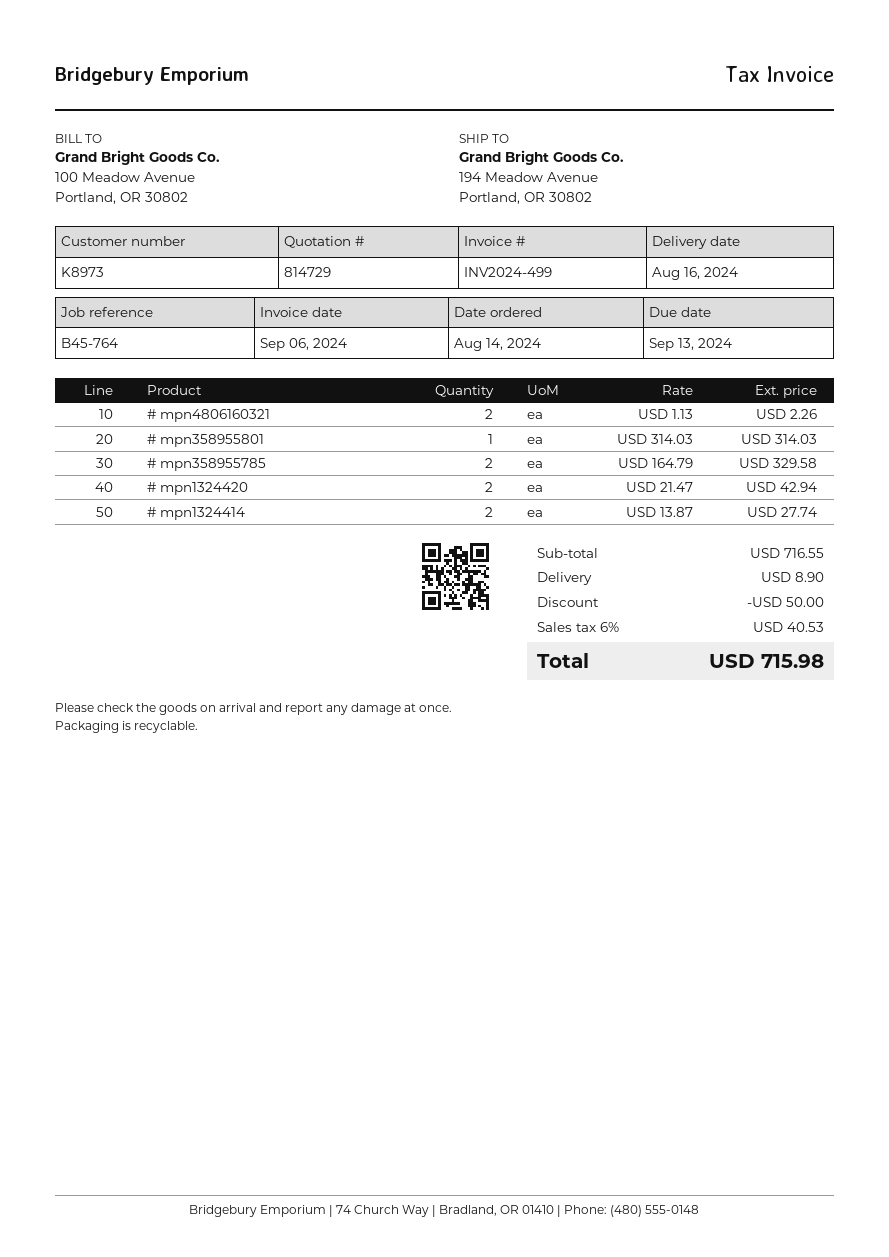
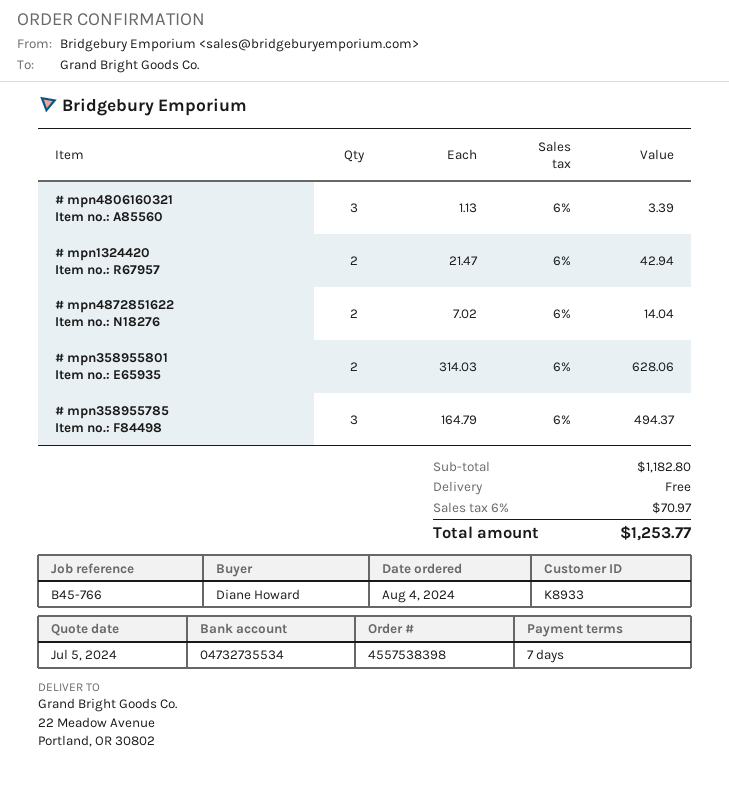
order date: 2024-08-14 -> 2024-08-04
customer number: K8973 -> K8933
reference: B45-764 -> B45-766
ship to: 194 Meadow Avenue, Portland, OR 30802 -> 22 Meadow Avenue, Portland, OR 30802
# mpn4806160321: 2 x 1.13 = 2.26 -> 3 x 1.13 = 3.39
# mpn358955801: 1 x 314.03 = 314.03 -> 2 x 314.03 = 628.06
# mpn358955785: 2 x 164.79 = 329.58 -> 3 x 164.79 = 494.37
# mpn1324414: 2 x 13.87 = 27.74 -> none
# mpn4872851622: none -> 2 x 7.02 = 14.04
subtotal: 716.55 -> 1182.80
discount: 50.00 -> none
shipping: 8.90 -> 0.00
tax: 6% = 40.53 -> 6% = 70.97
total: 715.98 -> 1253.77

